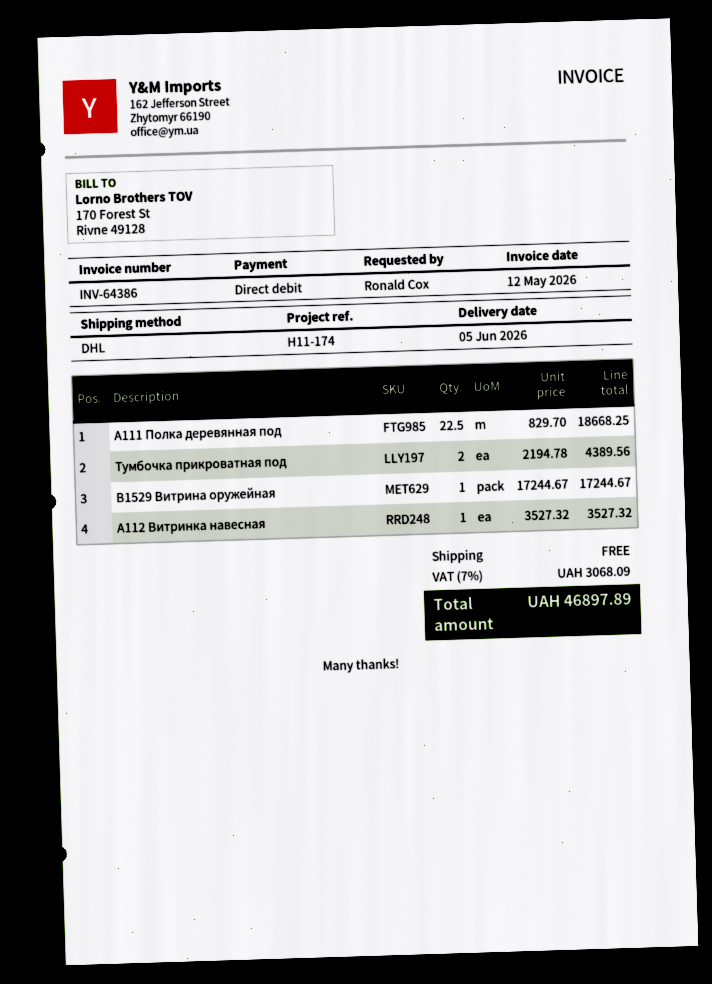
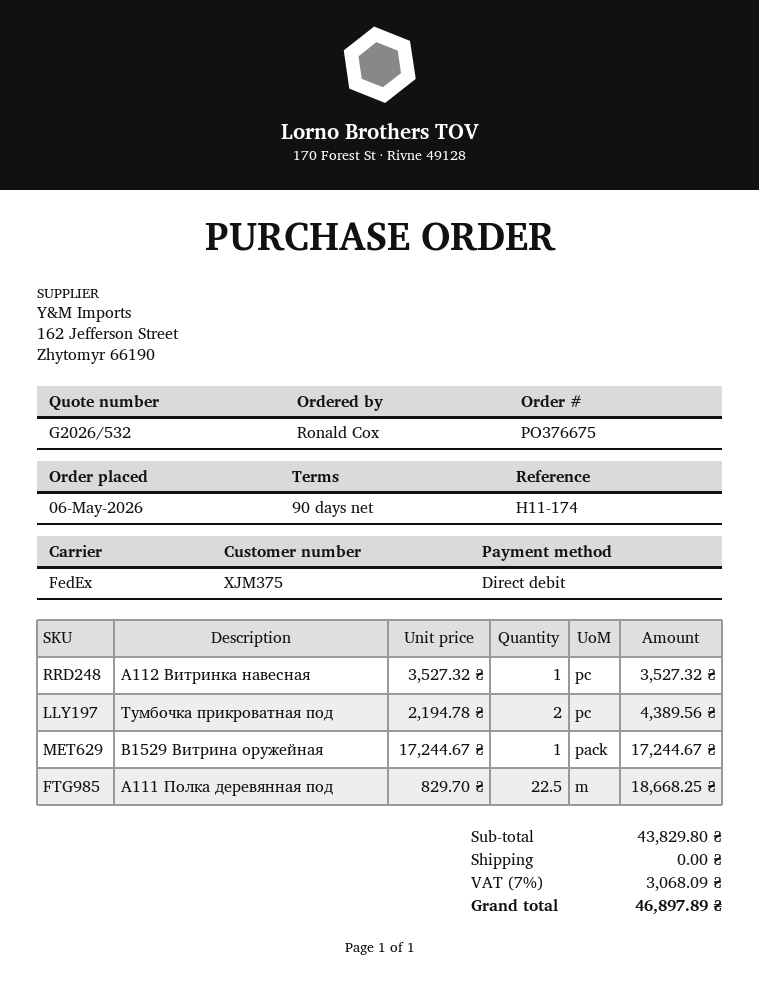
shipping method: DHL -> FedEx

